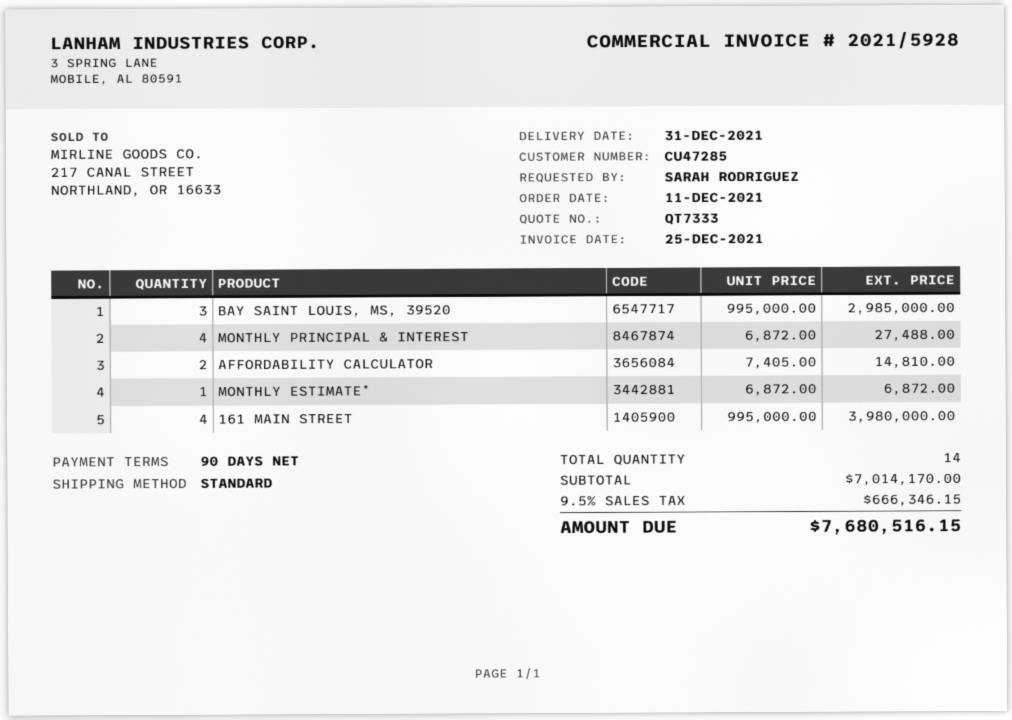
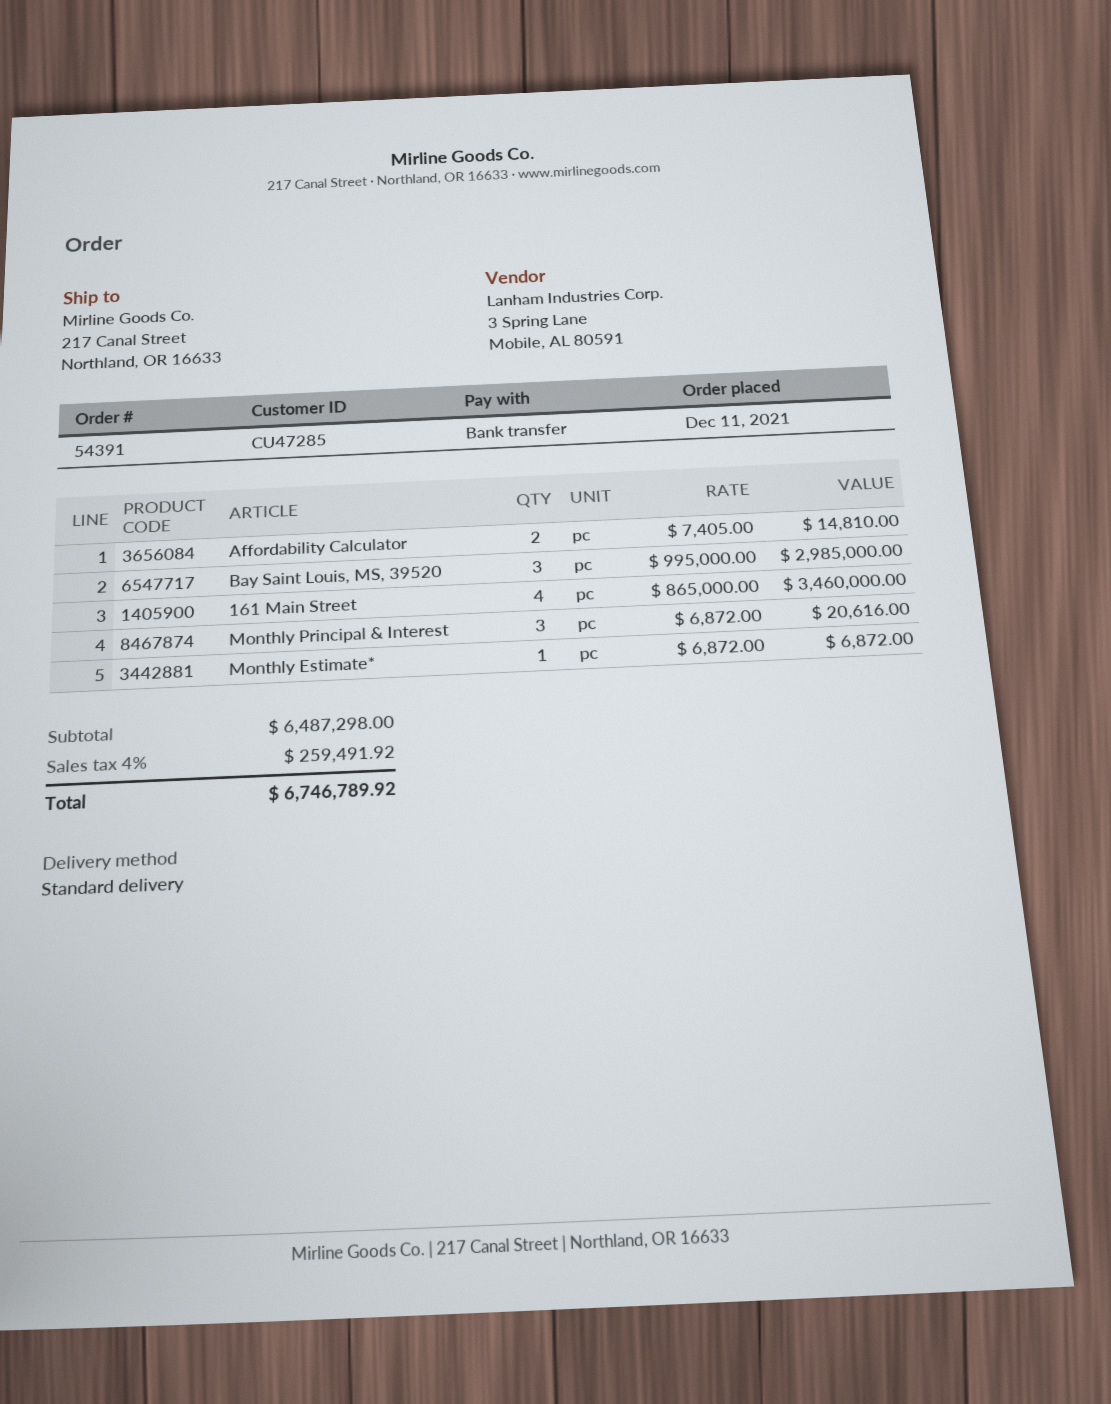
MONTHLY PRINCIPAL & INTEREST: 4 x 6872.00 = 27488.00 -> 3 x 6872.00 = 20616.00
161 MAIN STREET: 4 x 995000.00 = 3980000.00 -> 4 x 865000.00 = 3460000.00
subtotal: 7014170.00 -> 6487298.00
tax: 9.5% = 666346.15 -> 4% = 259491.92
total: 7680516.15 -> 6746789.92

